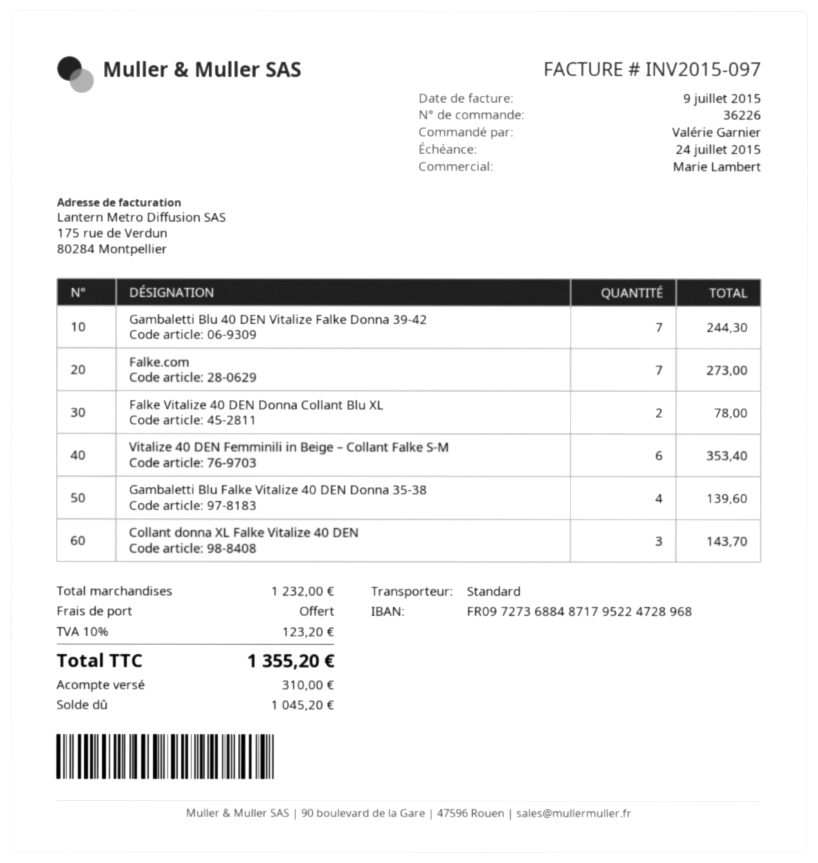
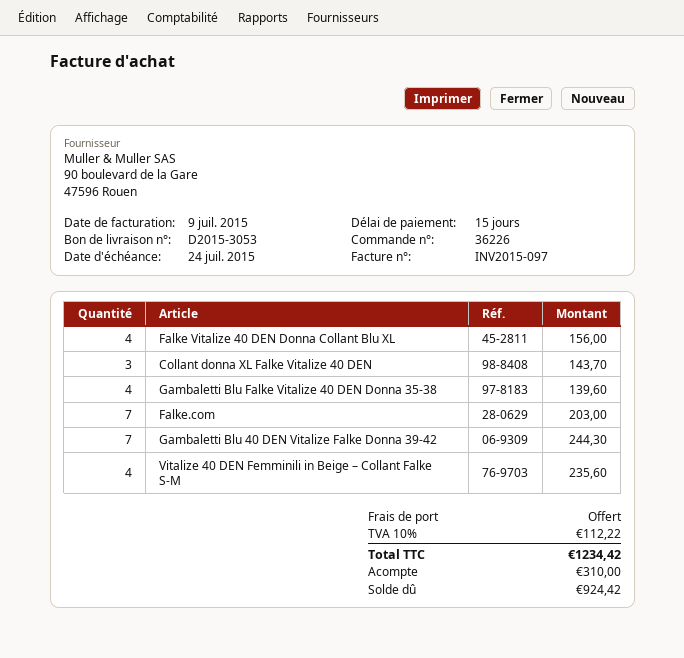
Falke.com: 7 for 273.00 -> 7 for 203.00
Falke Vitalize 40 DEN Donna Collant Blu XL: 2 for 78.00 -> 4 for 156.00
Vitalize 40 DEN Femminili in Beige – Collant Falke S-M: 6 for 353.40 -> 4 for 235.60
tax: 10% = 123.20 -> 10% = 112.22
total: 1355.20 -> 1234.42
balance: 1045.20 -> 924.42

